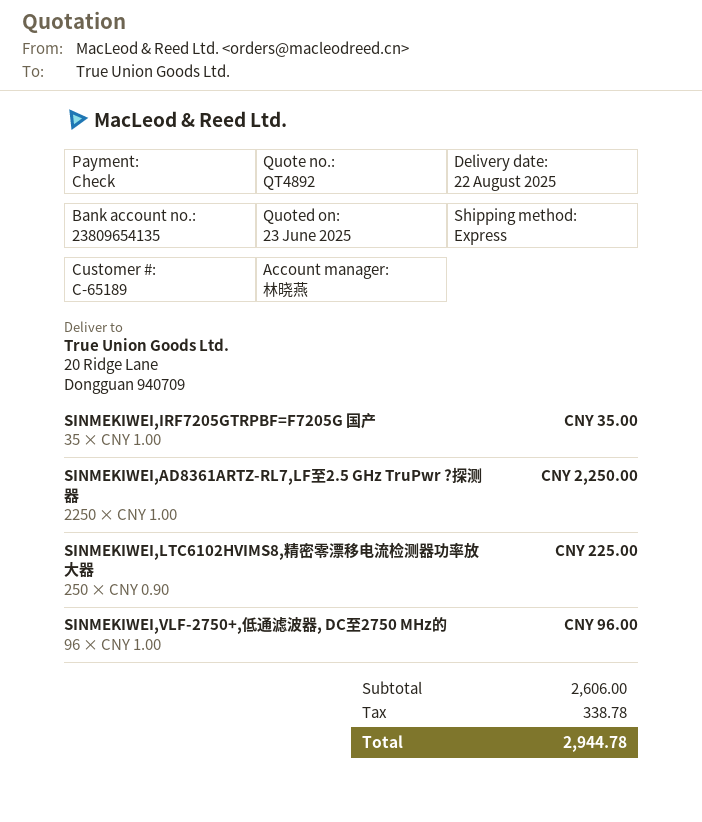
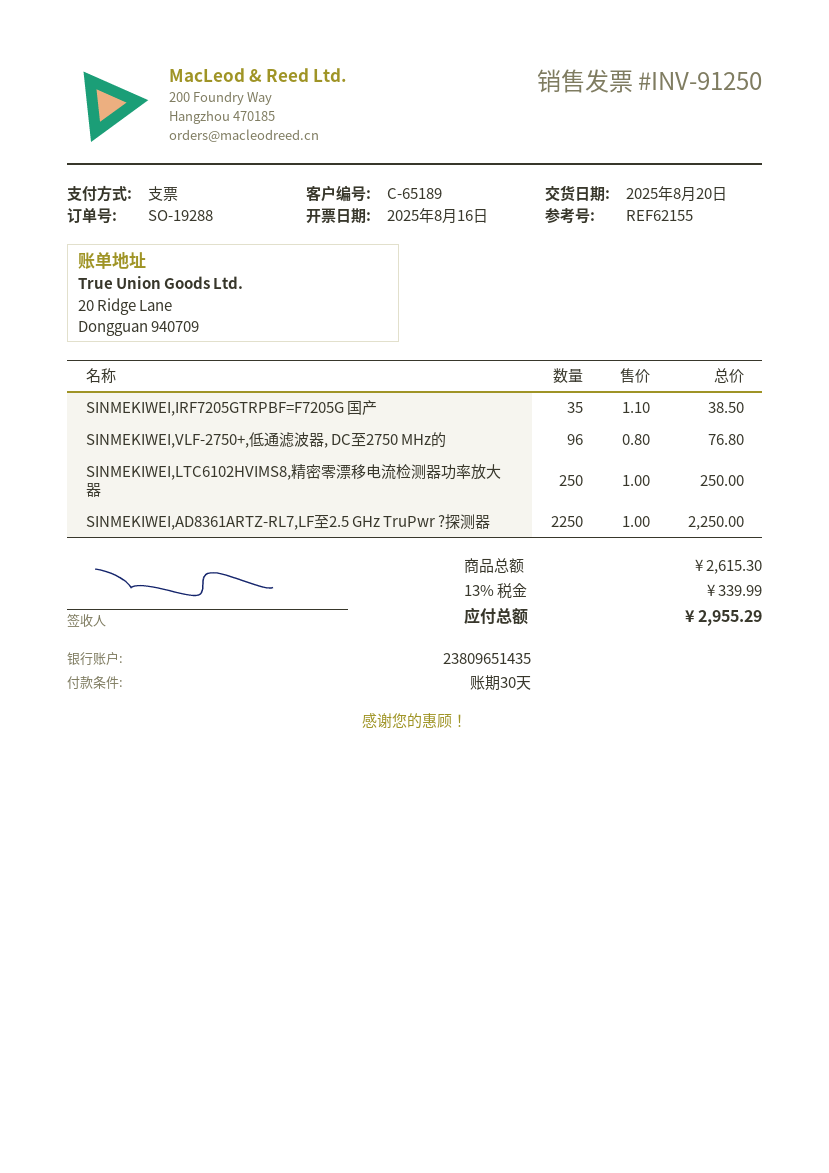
delivery date: 2025-08-22 -> 2025-08-20
bank account: 23809654135 -> 23809651435
SINMEKIWEI,IRF7205GTRPBF=F7205G 国产: 35 x 1.00 = 35.00 -> 35 x 1.10 = 38.50
SINMEKIWEI,LTC6102HVIMS8,精密零漂移电流检测器功率放大器: 250 x 0.90 = 225.00 -> 250 x 1.00 = 250.00
SINMEKIWEI,VLF-2750+,低通滤波器, DC至2750 MHz的: 96 x 1.00 = 96.00 -> 96 x 0.80 = 76.80
subtotal: 2606.00 -> 2615.30
tax: 338.78 -> 339.99
total: 2944.78 -> 2955.29

